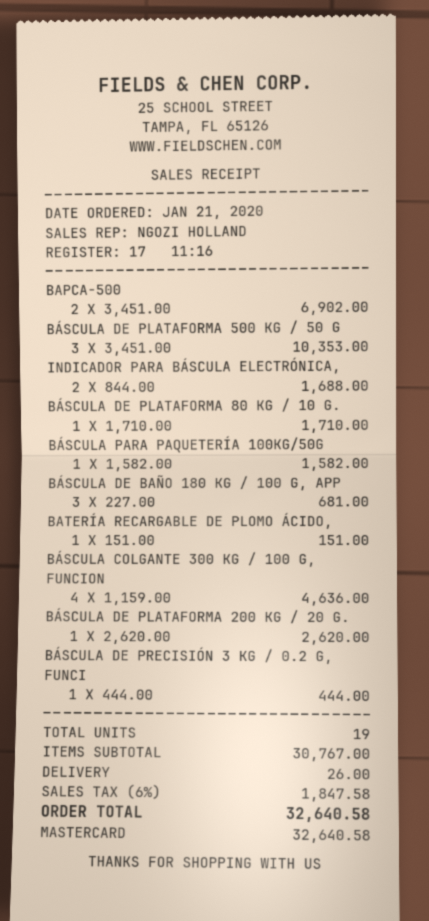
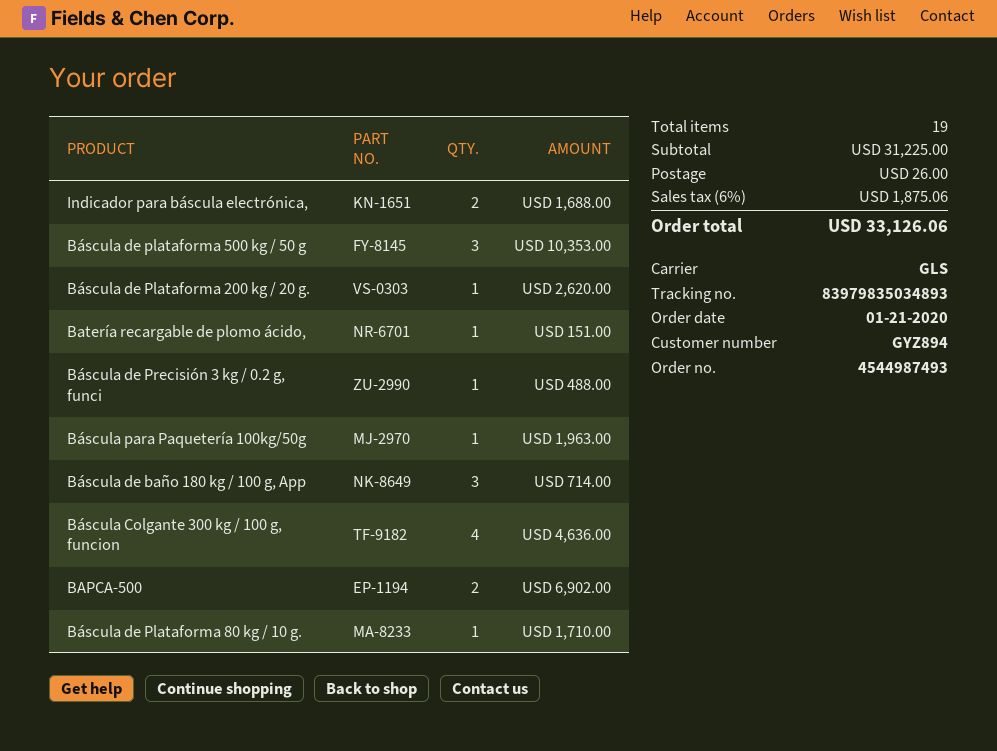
BÁSCULA PARA PAQUETERÍA 100KG/50G: 1 for 1582.00 -> 1 for 1963.00
BÁSCULA DE BAÑO 180 KG / 100 G, APP: 3 for 681.00 -> 3 for 714.00
BÁSCULA DE PRECISIÓN 3 KG / 0.2 G, FUNCI: 1 for 444.00 -> 1 for 488.00
subtotal: 30767.00 -> 31225.00
tax: 6% = 1847.58 -> 6% = 1875.06
total: 32640.58 -> 33126.06

